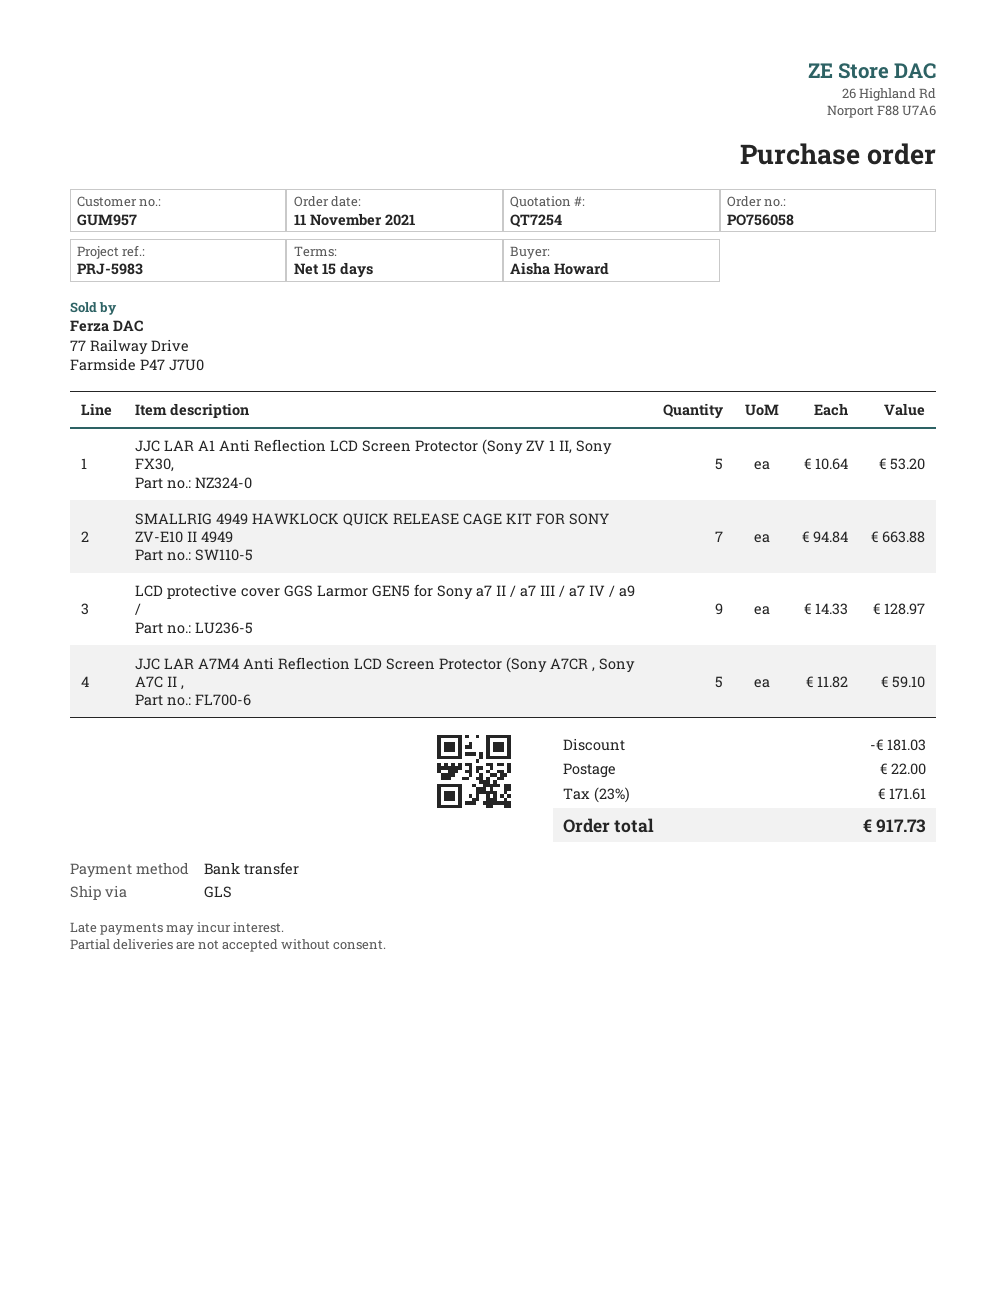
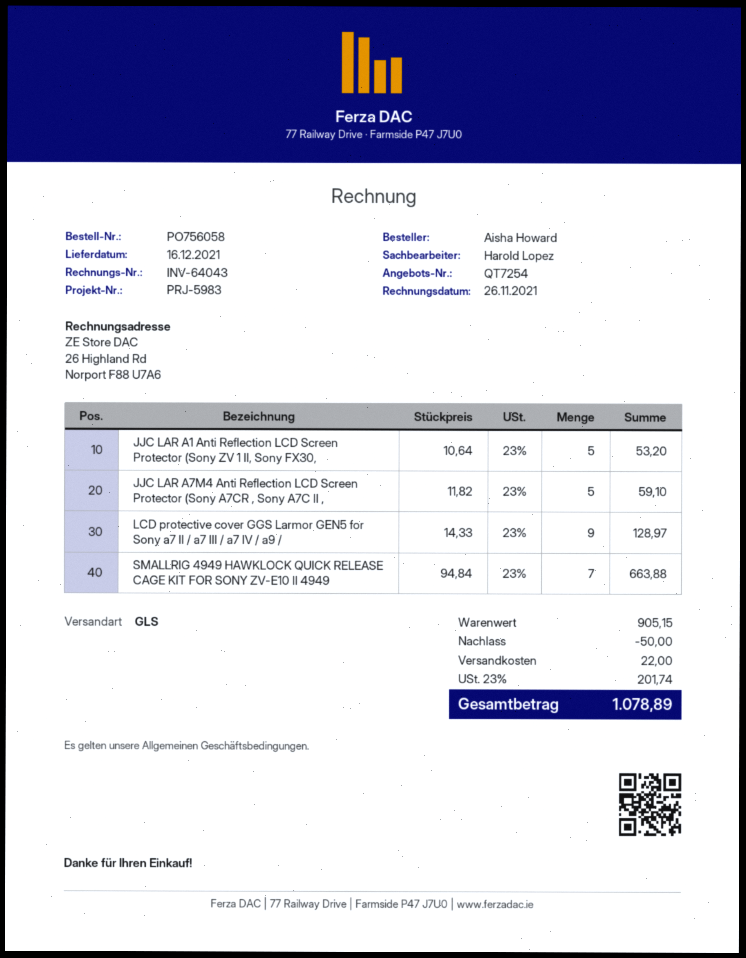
discount: 181.03 -> 50.00
tax: 23% = 171.61 -> 23% = 201.74
total: 917.73 -> 1078.89

